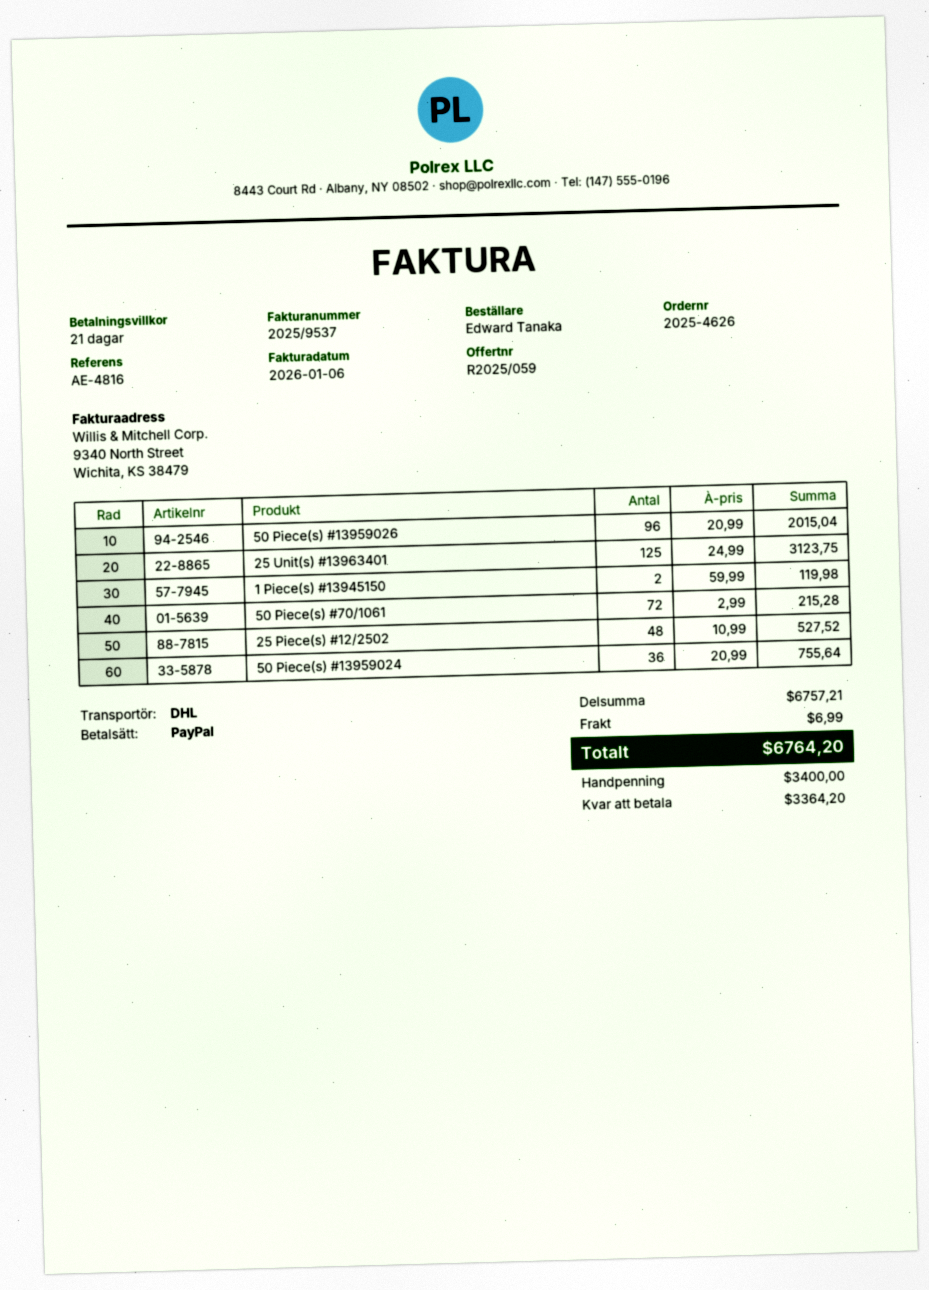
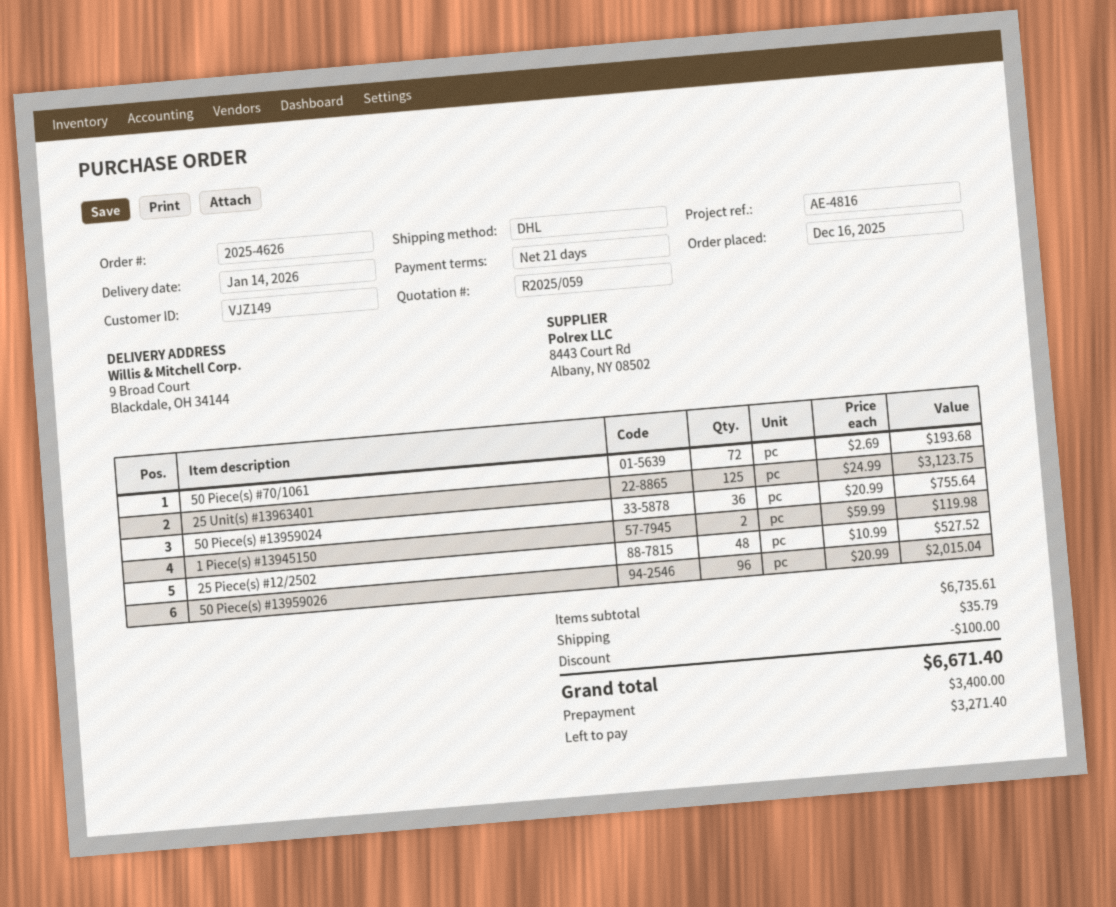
50 Piece(s) #70/1061: 72 x 2.99 = 215.28 -> 72 x 2.69 = 193.68
subtotal: 6757.21 -> 6735.61
discount: none -> 100.00
shipping: 6.99 -> 35.79
total: 6764.20 -> 6671.40
balance: 3364.20 -> 3271.40

